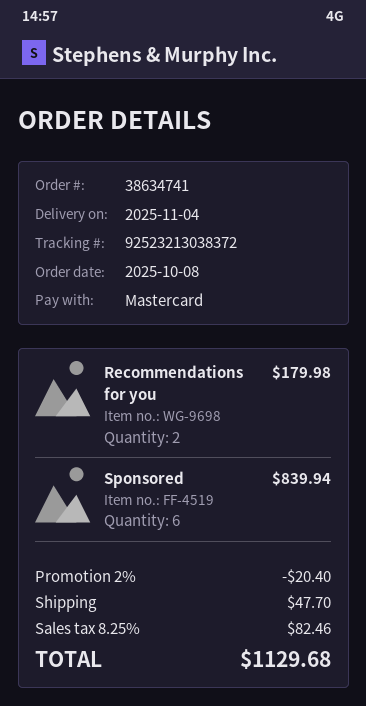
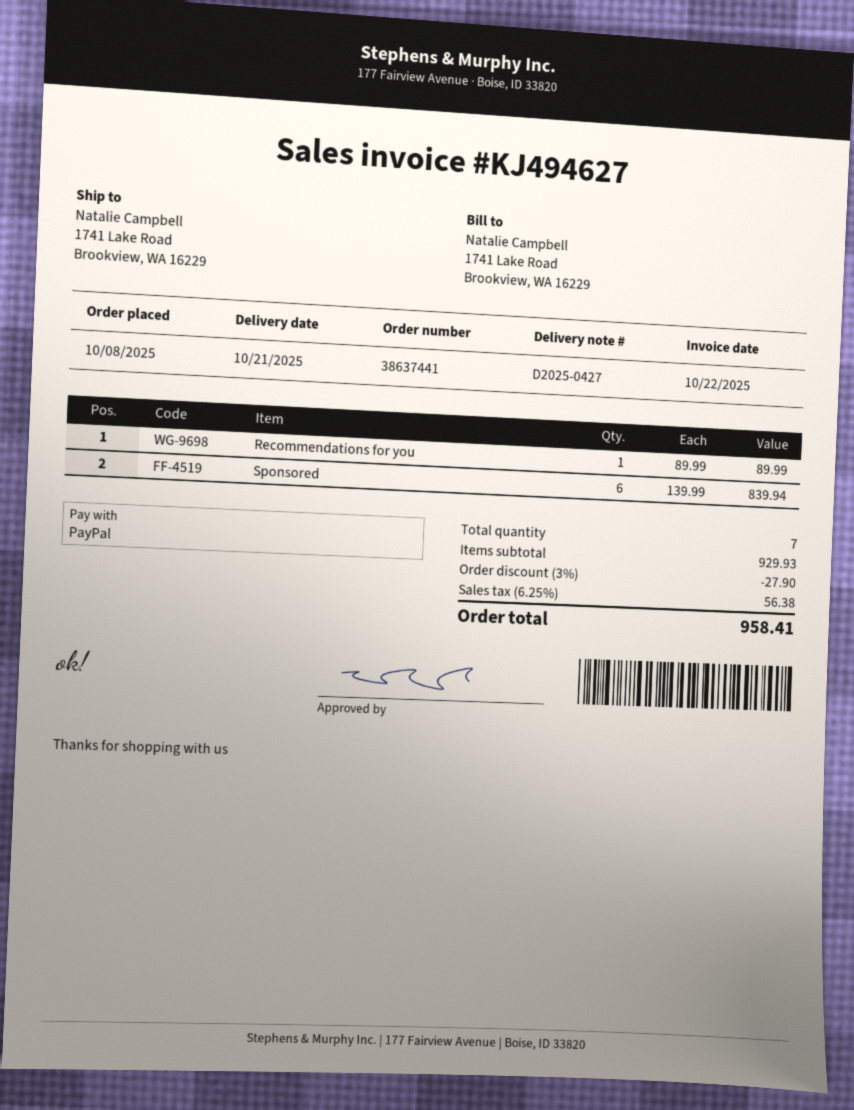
order number: 38634741 -> 38637441
delivery date: 2025-11-04 -> 2025-10-21
payment method: Mastercard -> PayPal
Recommendations for you: 2 for 179.98 -> 1 for 89.99
discount: 2% = 20.40 -> 3% = 27.90
shipping: 47.70 -> none
tax: 8.25% = 82.46 -> 6.25% = 56.38
total: 1129.68 -> 958.41

